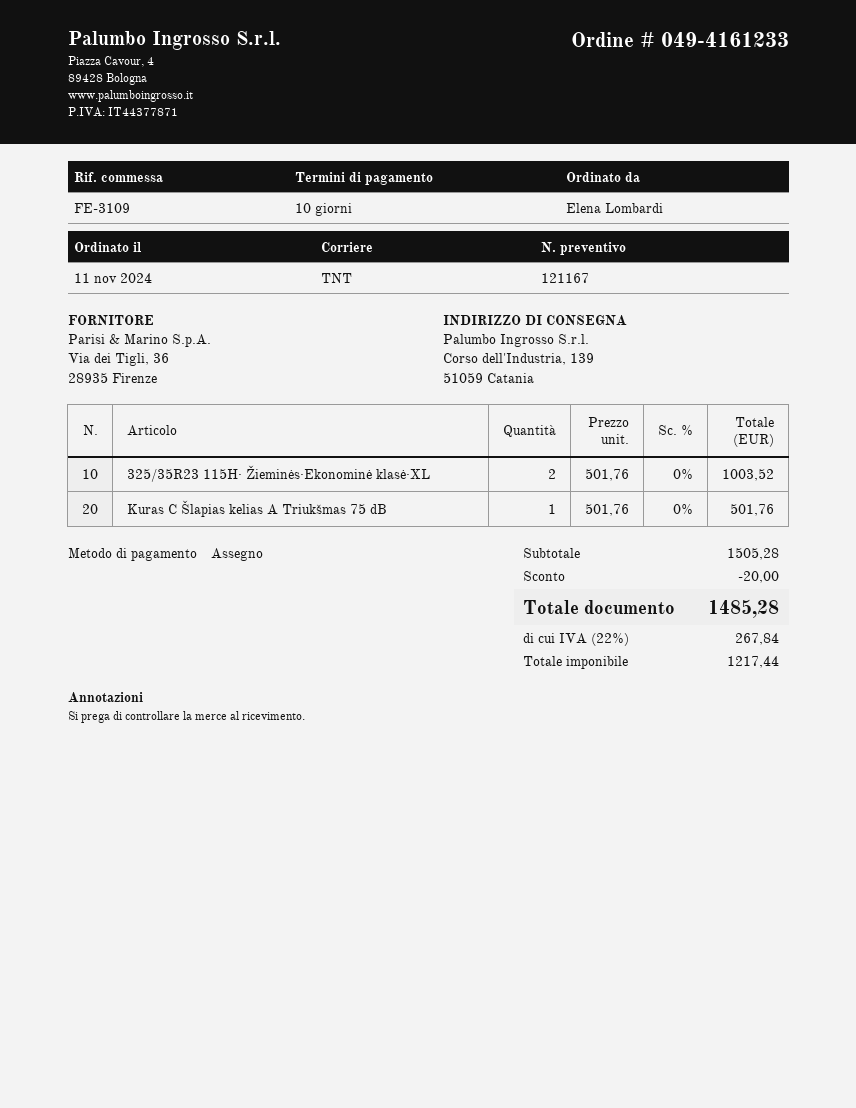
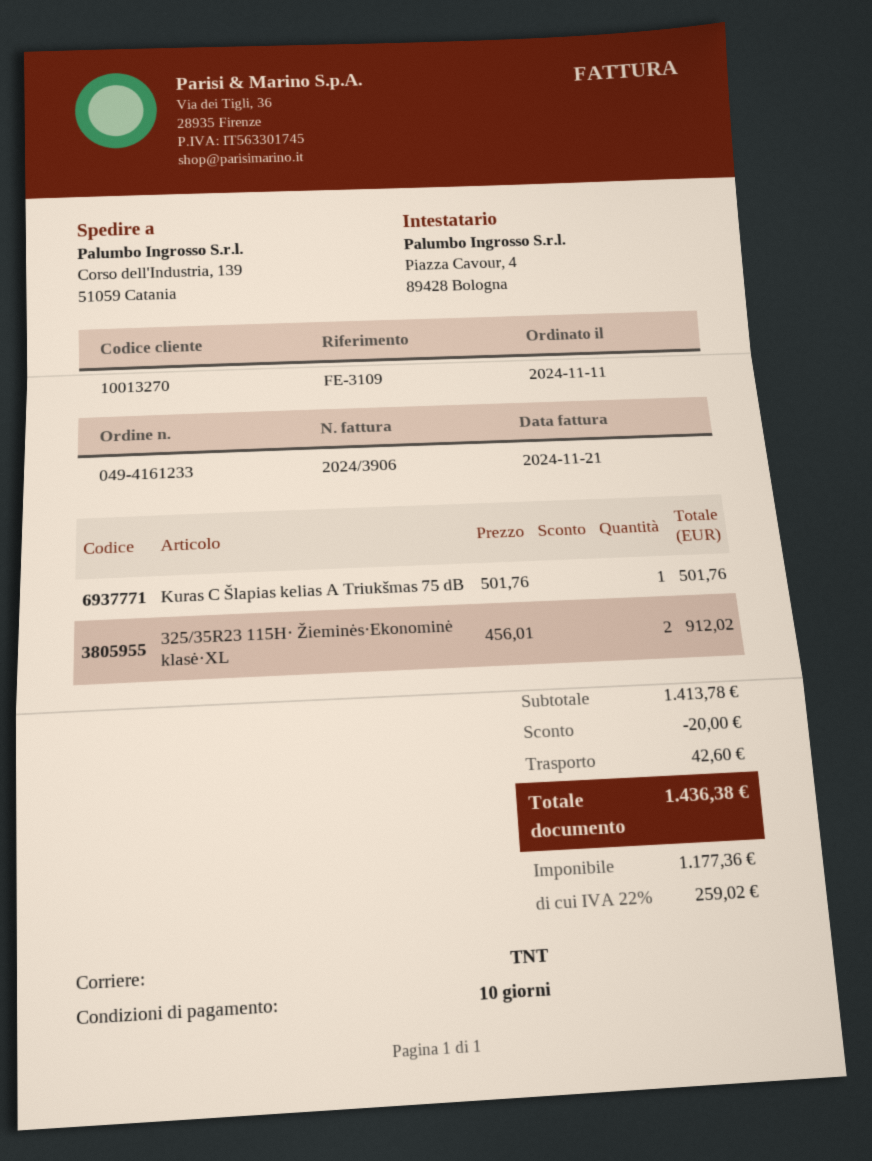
325/35R23 115H· Žieminės·Ekonominė klasė·XL: 2 x 501.76 = 1003.52 -> 2 x 456.01 = 912.02
subtotal: 1505.28 -> 1413.78
shipping: none -> 42.60
net: 1217.44 -> 1177.36
tax: 22% = 267.84 -> 22% = 259.02
total: 1485.28 -> 1436.38

